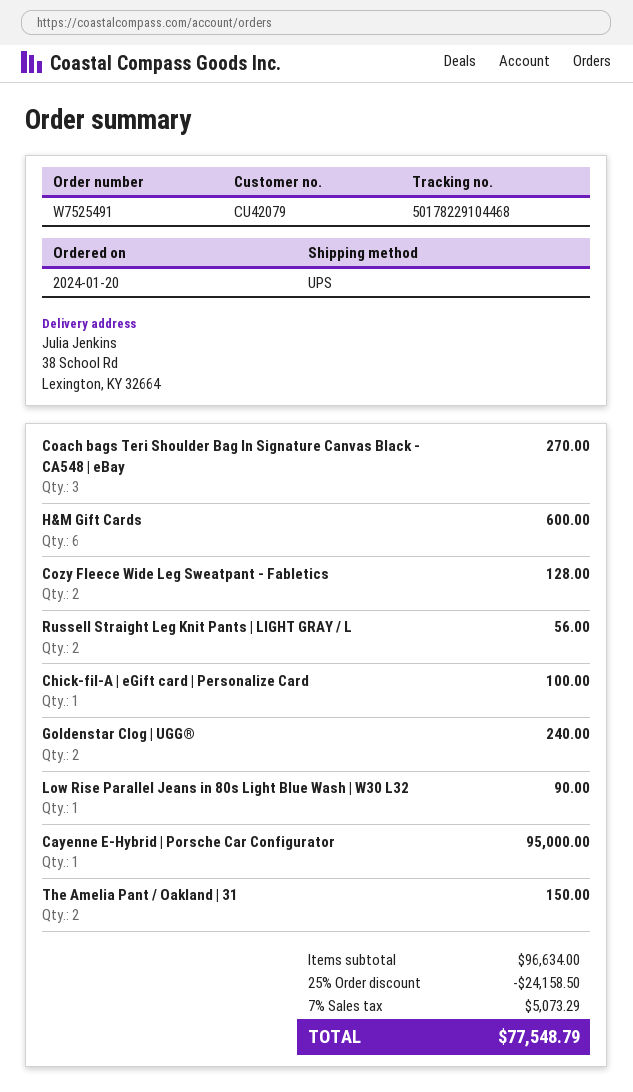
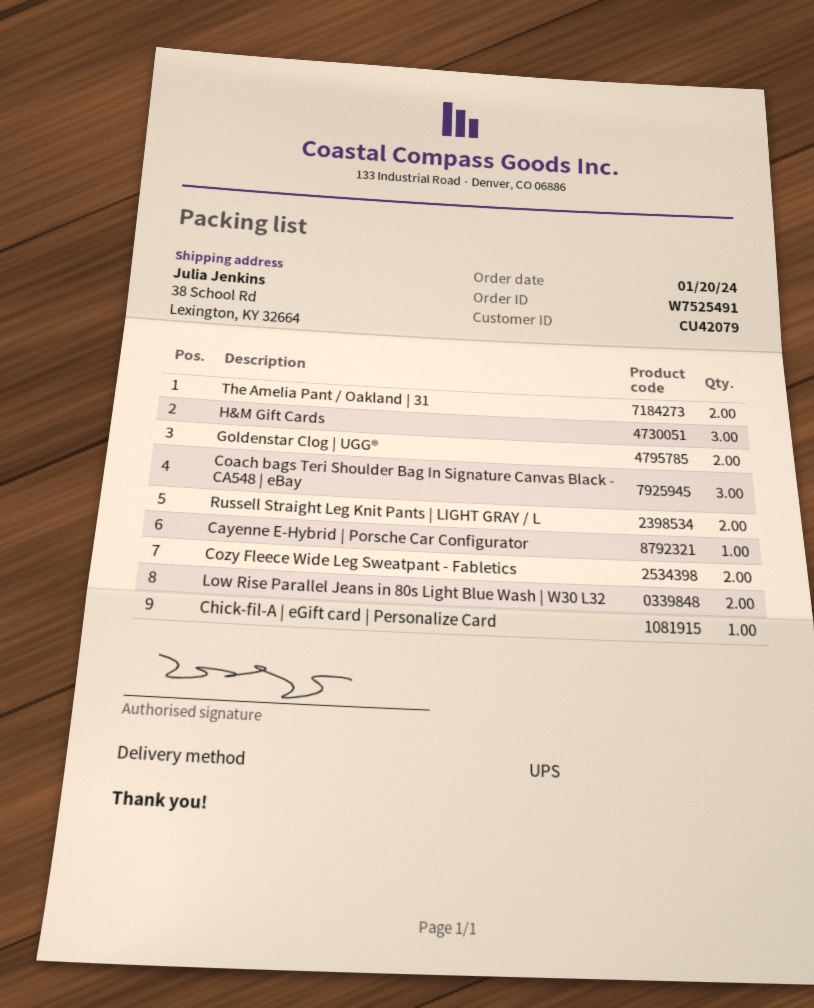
H&M Gift Cards: 6 -> 3
Low Rise Parallel Jeans in 80s Light Blue Wash | W30 L32: 1 -> 2

